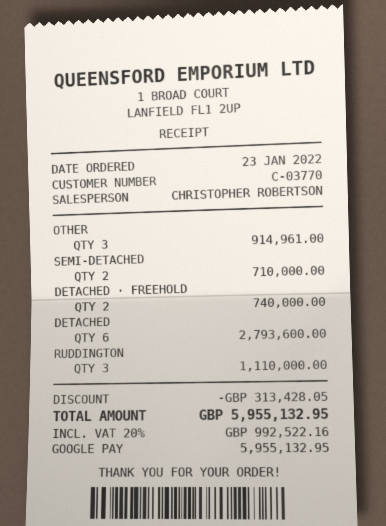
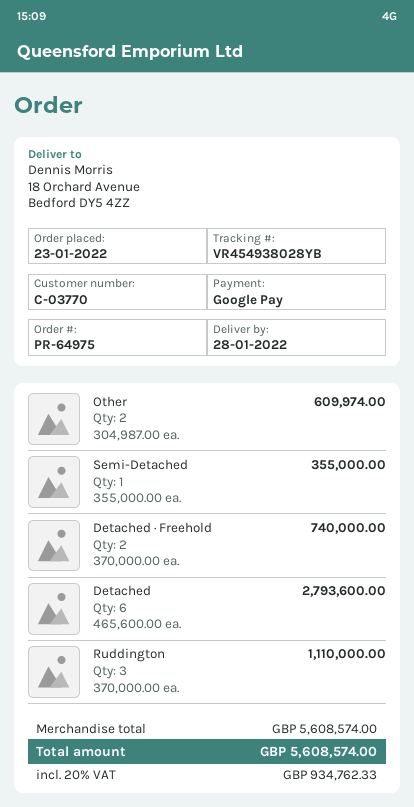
OTHER: 3 for 914961.00 -> 2 for 609974.00
SEMI-DETACHED: 2 for 710000.00 -> 1 for 355000.00
discount: 313428.05 -> none
tax: 20% = 992522.16 -> 20% = 934762.33
total: 5955132.95 -> 5608574.00

